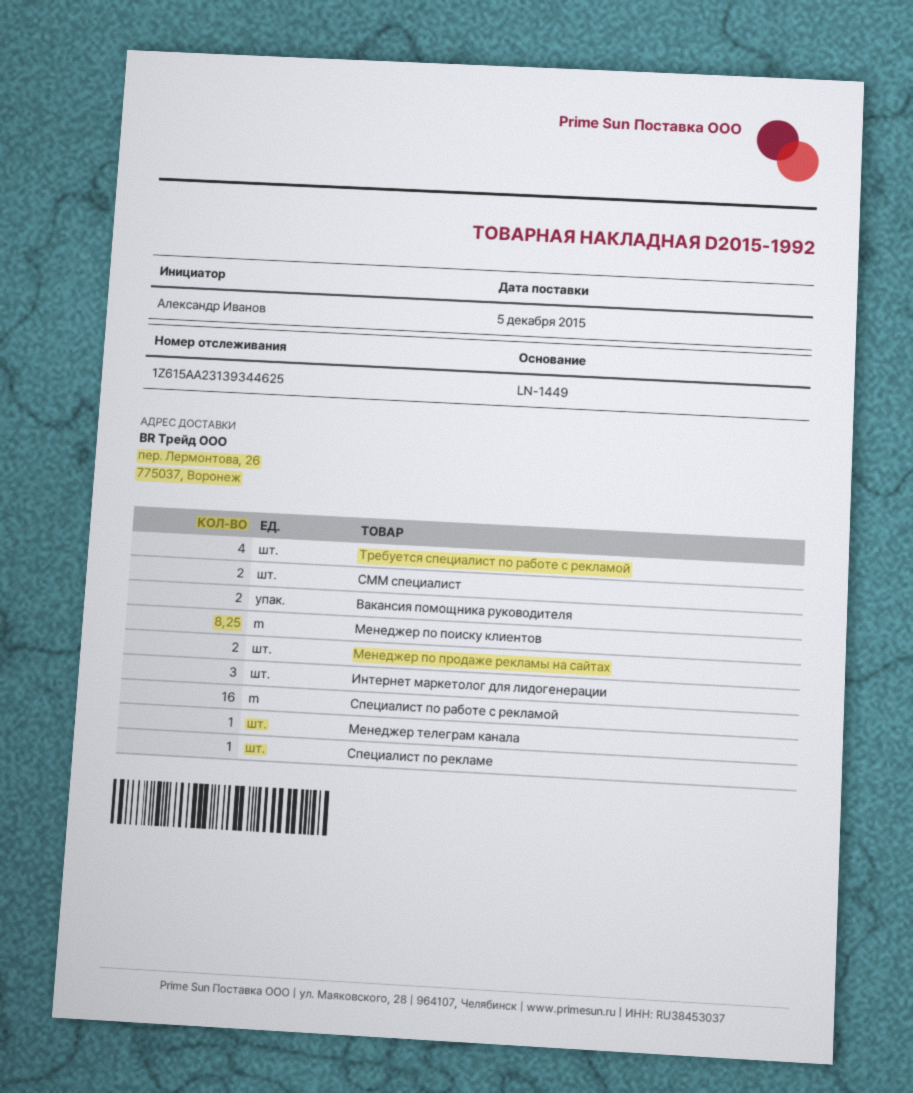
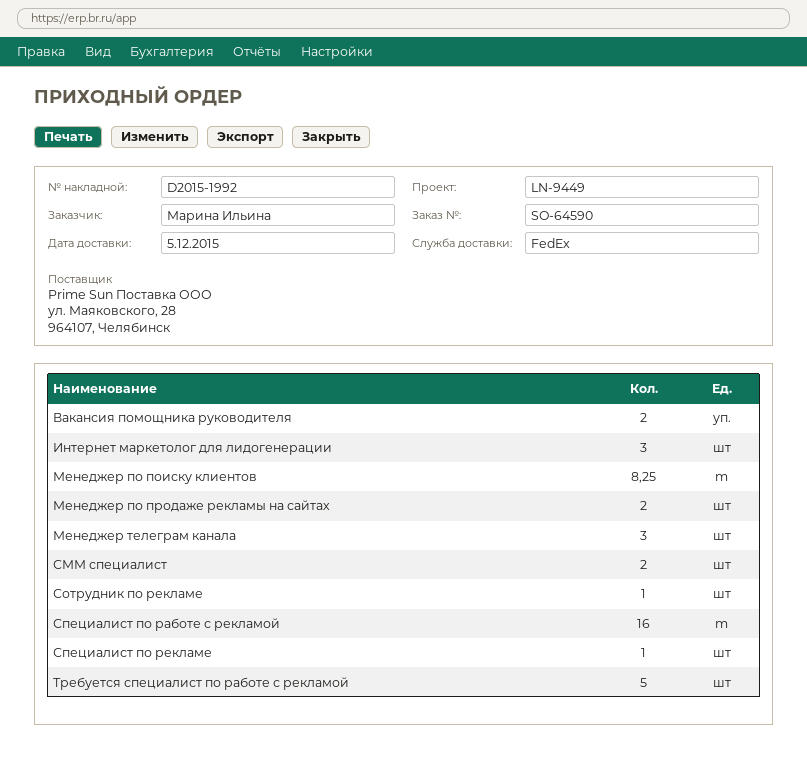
reference: LN-1449 -> LN-9449
ordered by: Александр Иванов -> Марина Ильина
Требуется специалист по работе с рекламой: 4 -> 5
Менеджер телеграм канала: 1 -> 3
Сотрудник по рекламе: none -> 1

